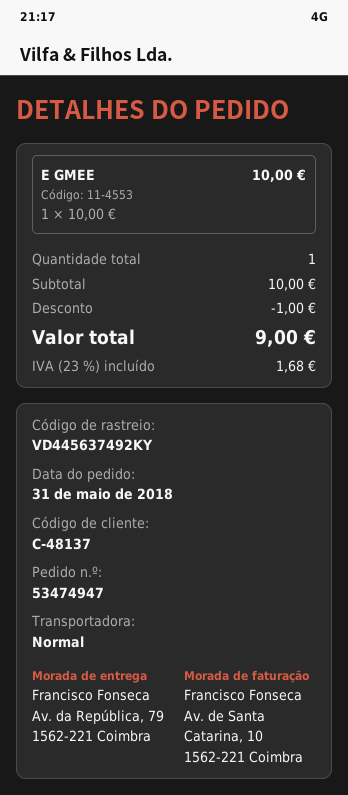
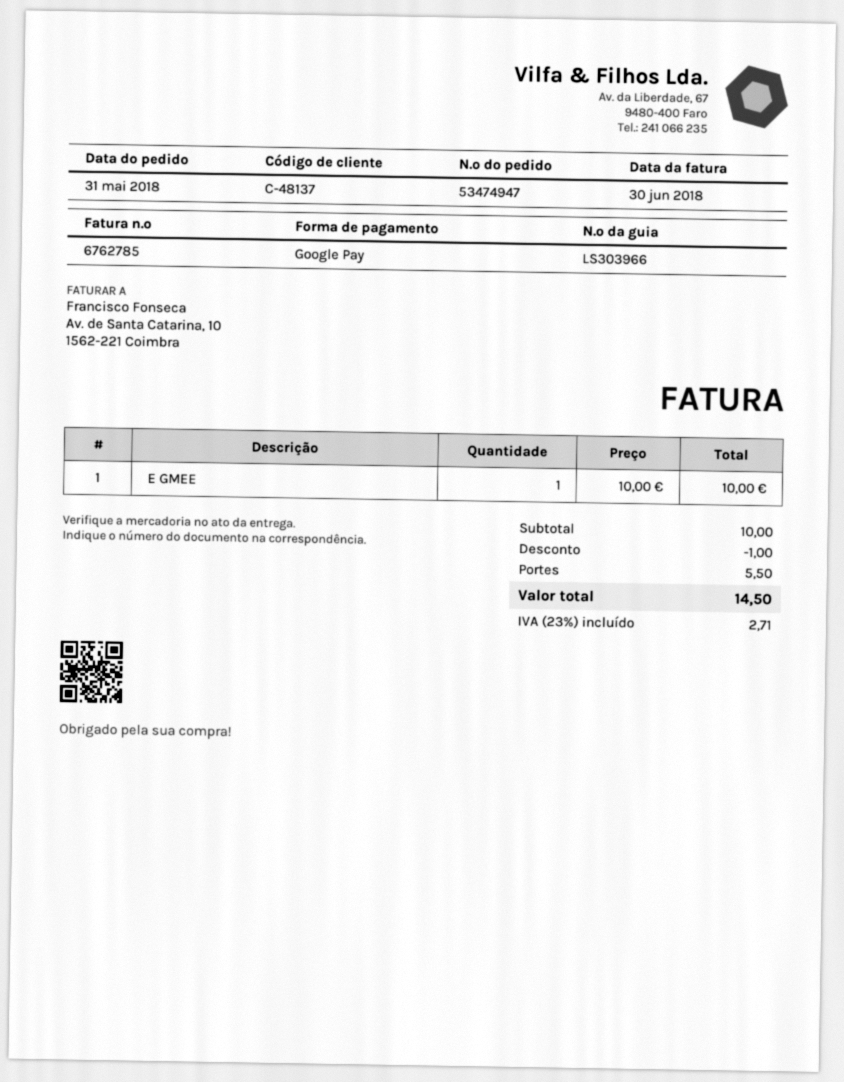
shipping: none -> 5.50
tax: 23% = 1.68 -> 23% = 2.71
total: 9.00 -> 14.50

